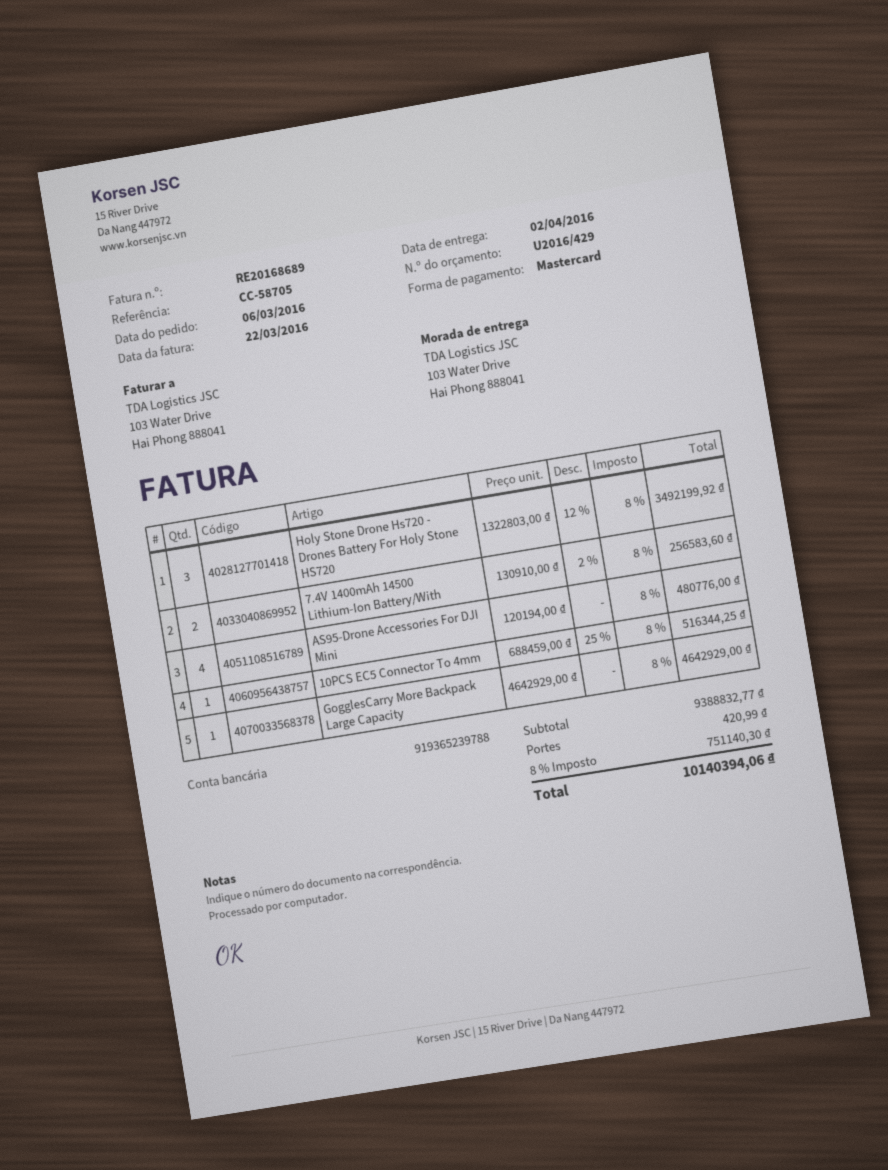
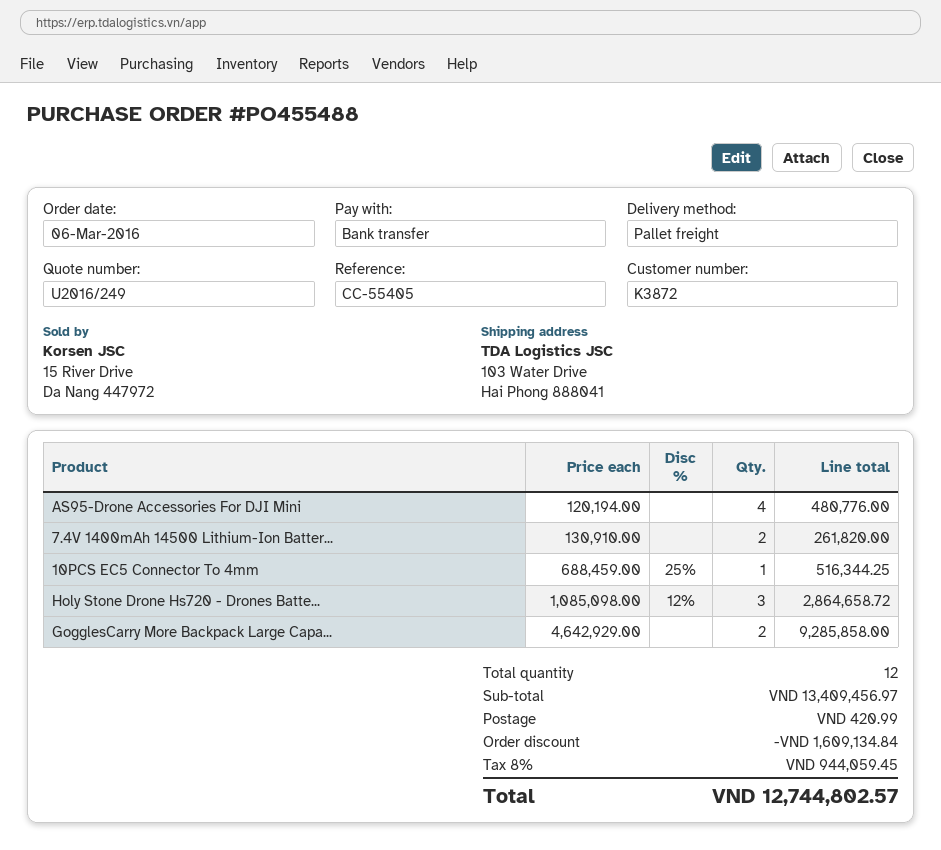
quote number: U2016/429 -> U2016/249
reference: CC-58705 -> CC-55405
payment method: Mastercard -> bank transfer
Holy Stone Drone Hs720 - Drones Battery For Holy Stone HS720: 3 x 1322803.00 - 12% = 3492199.92 -> 3 x 1085098.00 - 12% = 2864658.72
7.4V 1400mAh 14500 Lithium-Ion Battery/With: 2 x 130910.00 - 2% = 256583.60 -> 2 x 130910.00 = 261820.00
GogglesCarry More Backpack Large Capacity: 1 x 4642929.00 = 4642929.00 -> 2 x 4642929.00 = 9285858.00
subtotal: 9388832.77 -> 13409456.97
discount: none -> 1609134.84
tax: 8% = 751140.30 -> 8% = 944059.45
total: 10140394.06 -> 12744802.57

